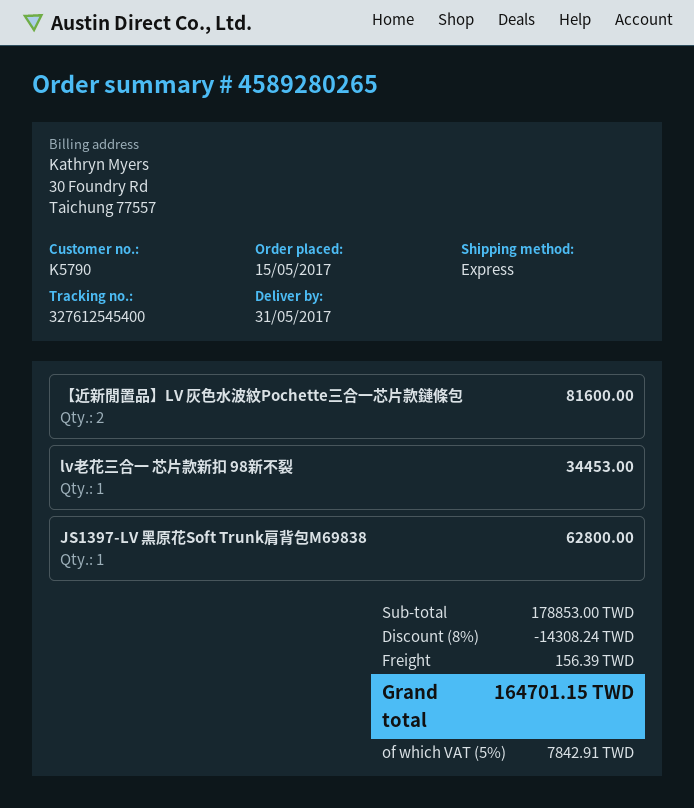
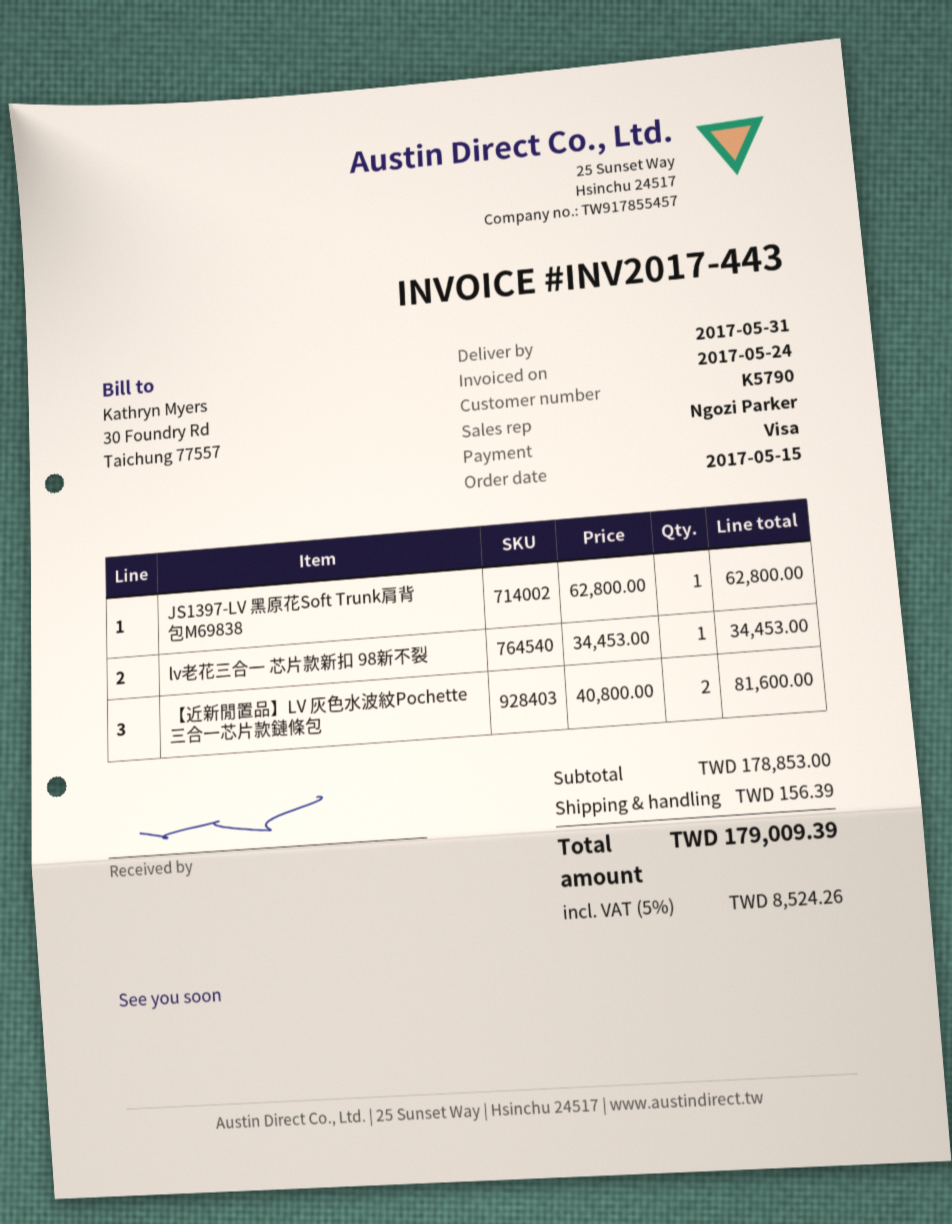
discount: 8% = 14308.24 -> none
tax: 5% = 7842.91 -> 5% = 8524.26
total: 164701.15 -> 179009.39

